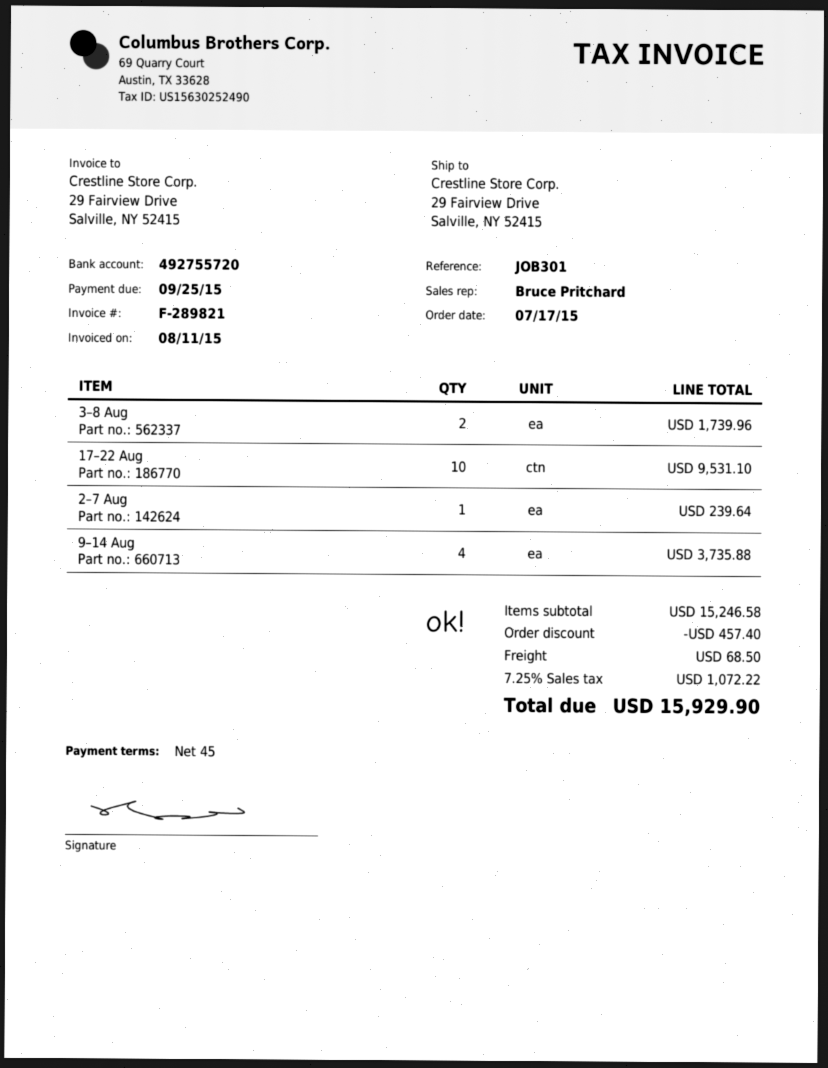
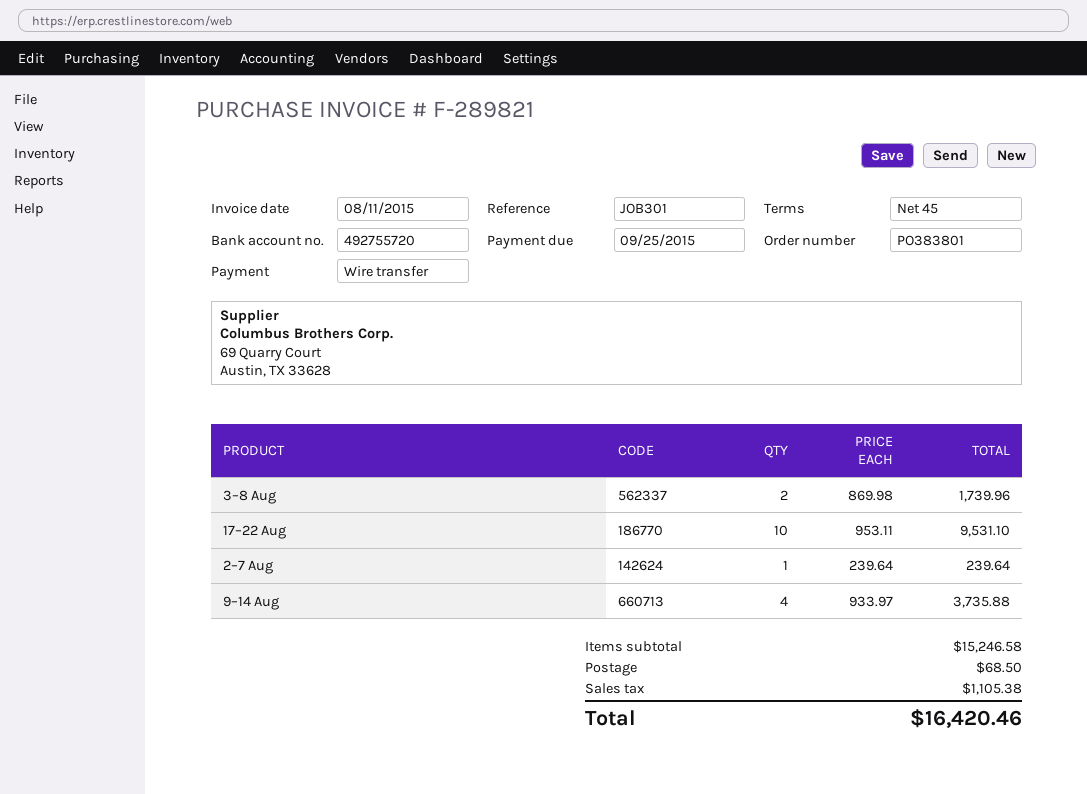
discount: 457.40 -> none
tax: 1072.22 -> 1105.38
total: 15929.90 -> 16420.46

